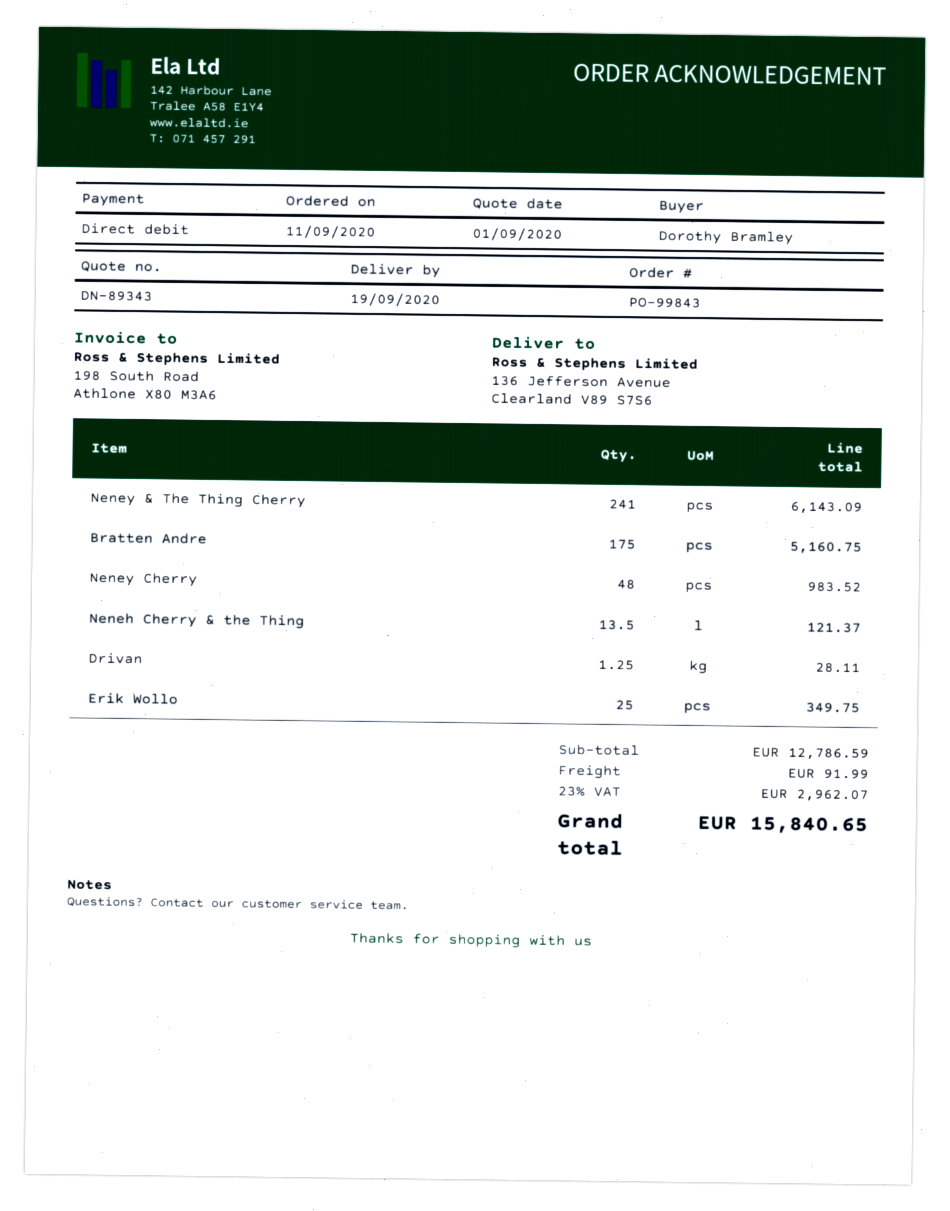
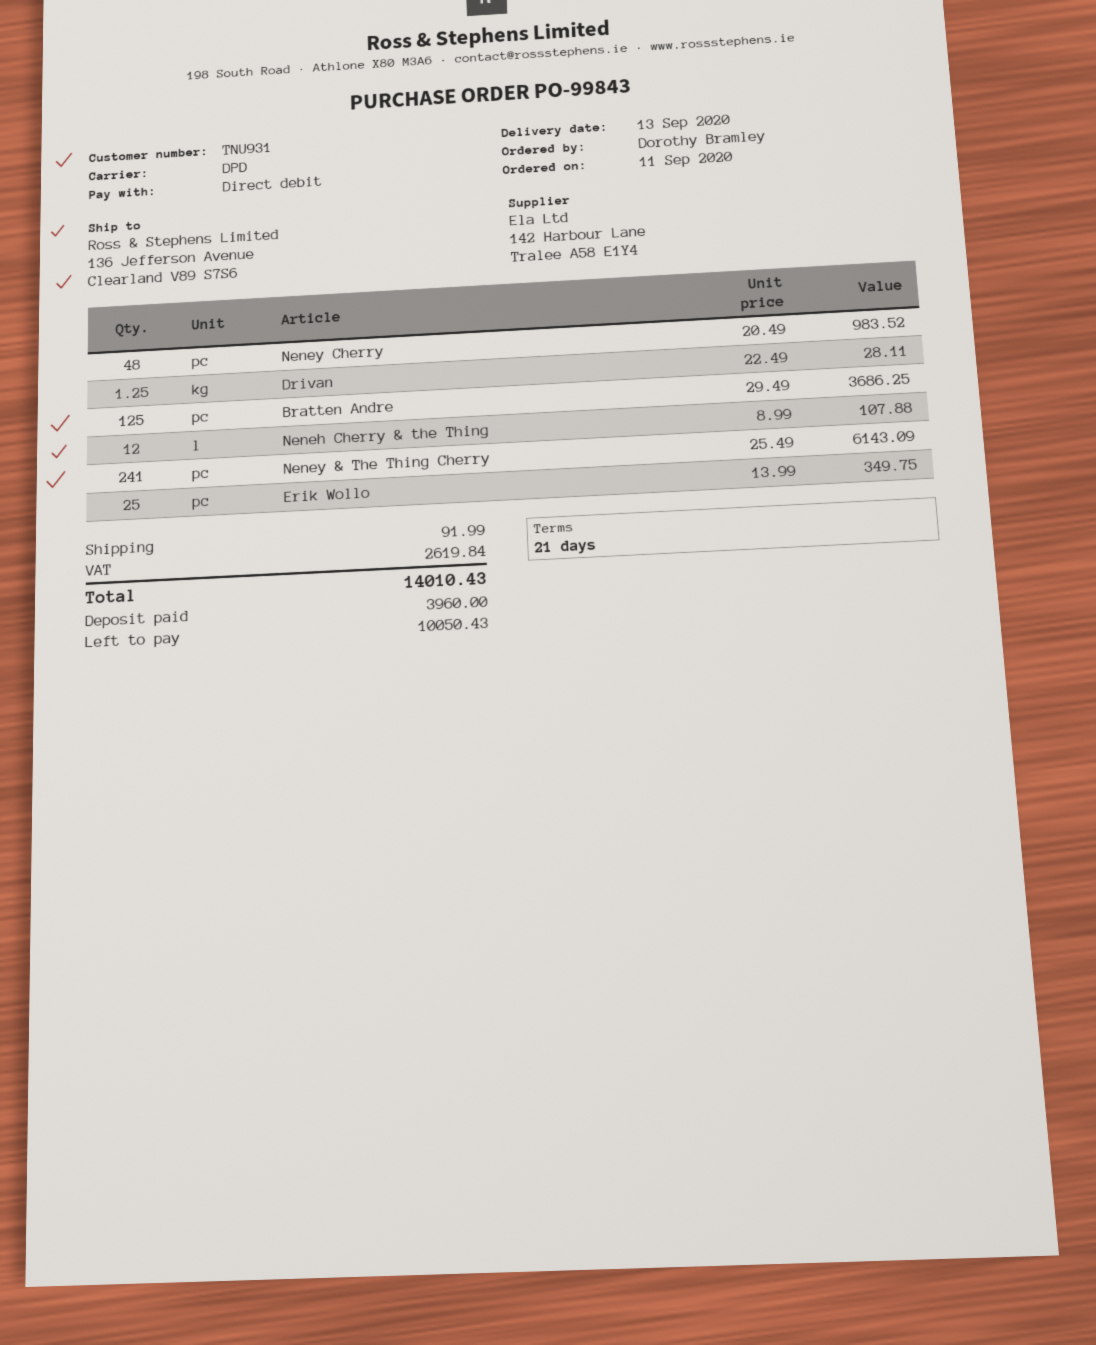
delivery date: 2020-09-19 -> 2020-09-13
Bratten Andre: 175 for 5160.75 -> 125 for 3686.25
Neneh Cherry & the Thing: 13.5 for 121.37 -> 12 for 107.88
tax: 2962.07 -> 2619.84
total: 15840.65 -> 14010.43

